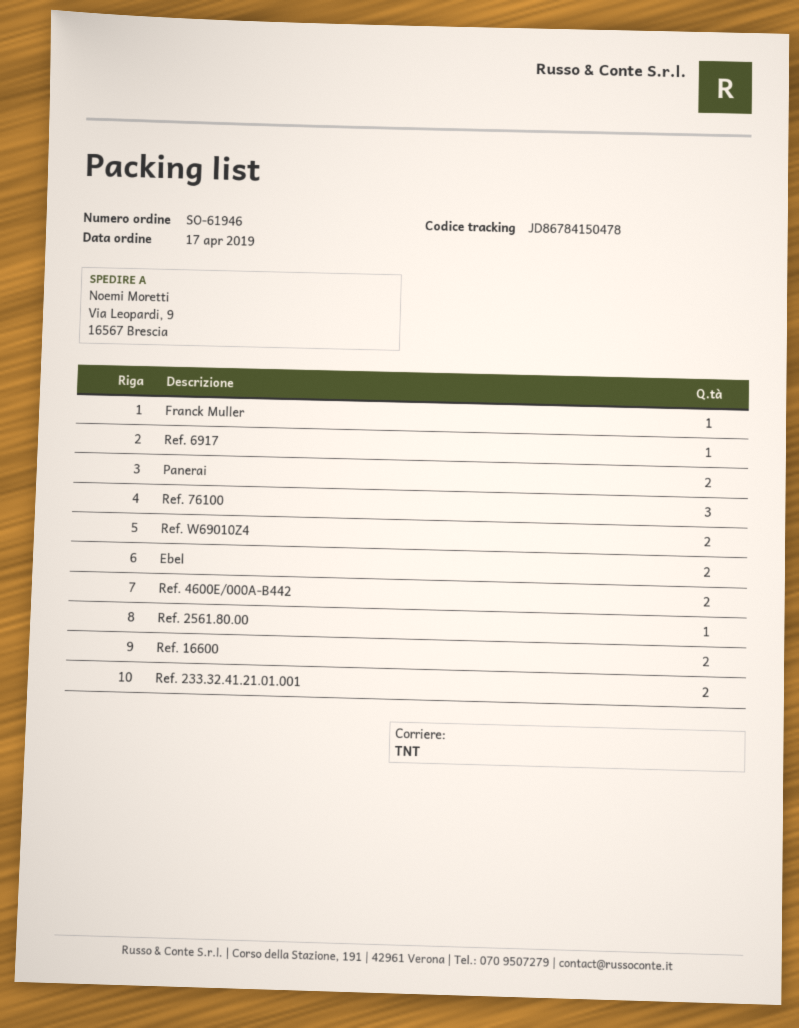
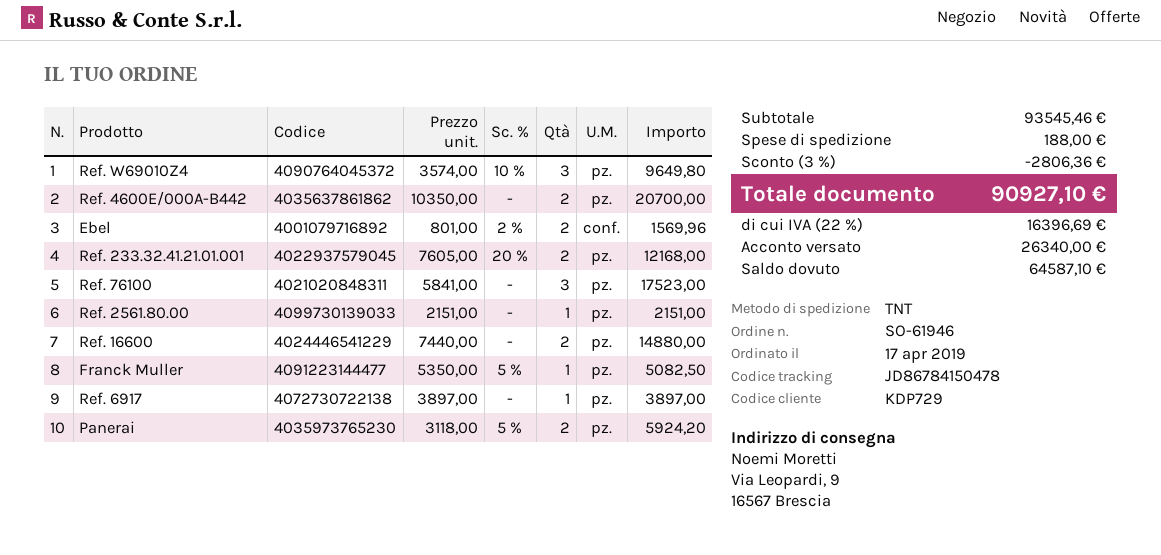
Ref. W69010Z4: 2 -> 3

